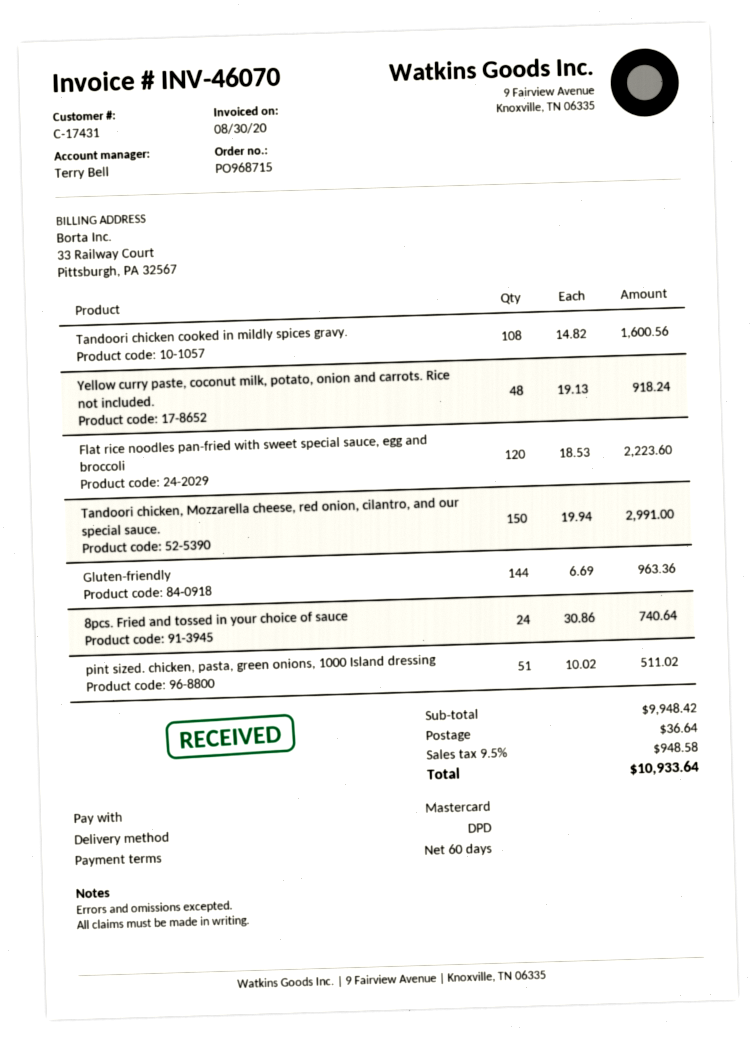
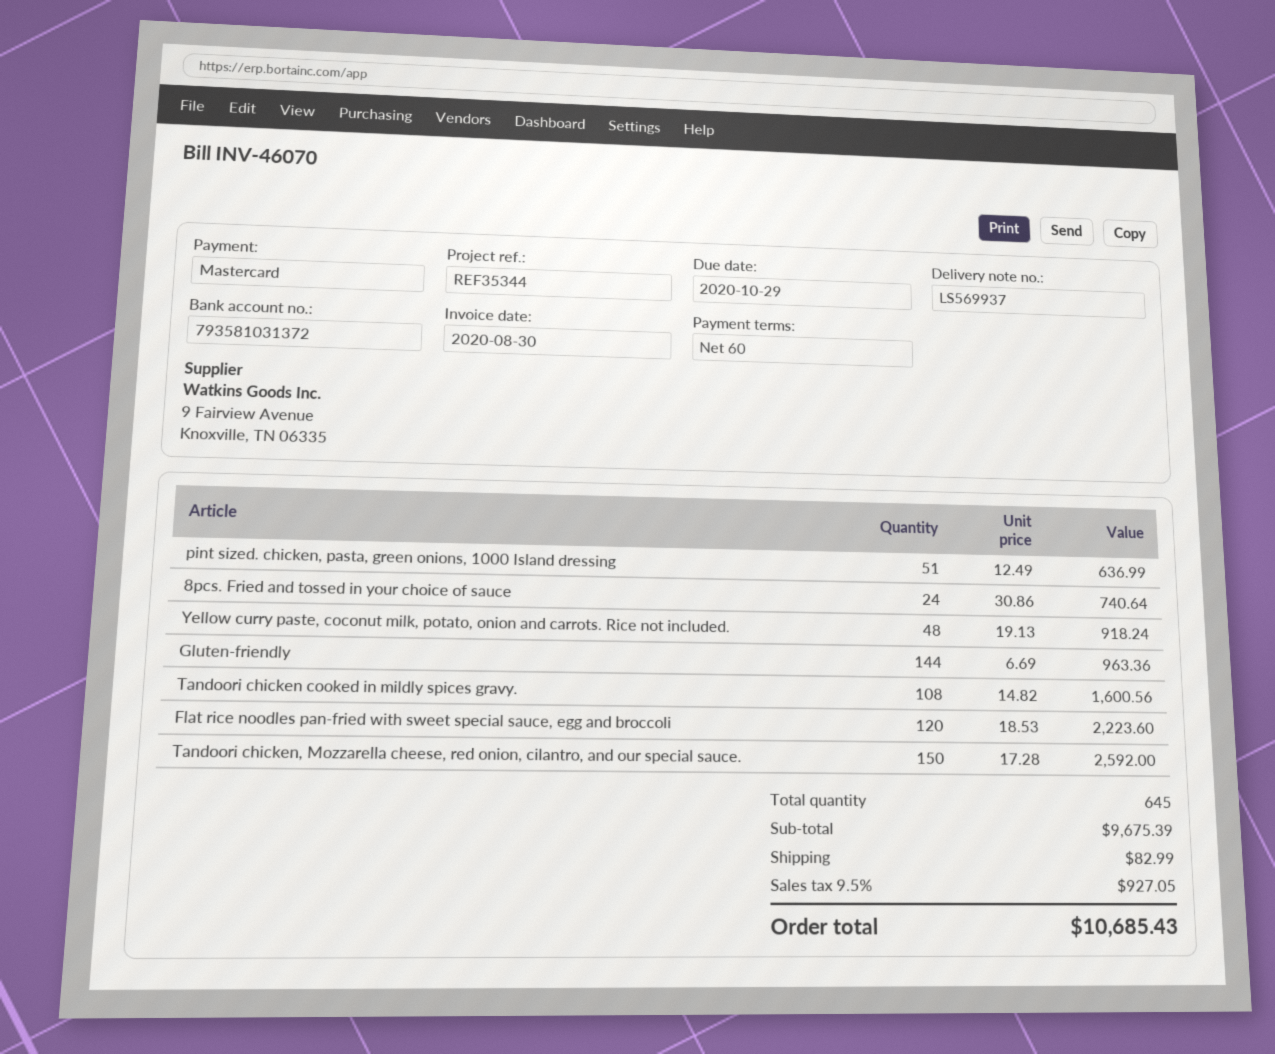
Tandoori chicken, Mozzarella cheese, red onion, cilantro, and our special sauce.: 150 x 19.94 = 2991.00 -> 150 x 17.28 = 2592.00
pint sized. chicken, pasta, green onions, 1000 Island dressing: 51 x 10.02 = 511.02 -> 51 x 12.49 = 636.99
subtotal: 9948.42 -> 9675.39
shipping: 36.64 -> 82.99
tax: 9.5% = 948.58 -> 9.5% = 927.05
total: 10933.64 -> 10685.43

